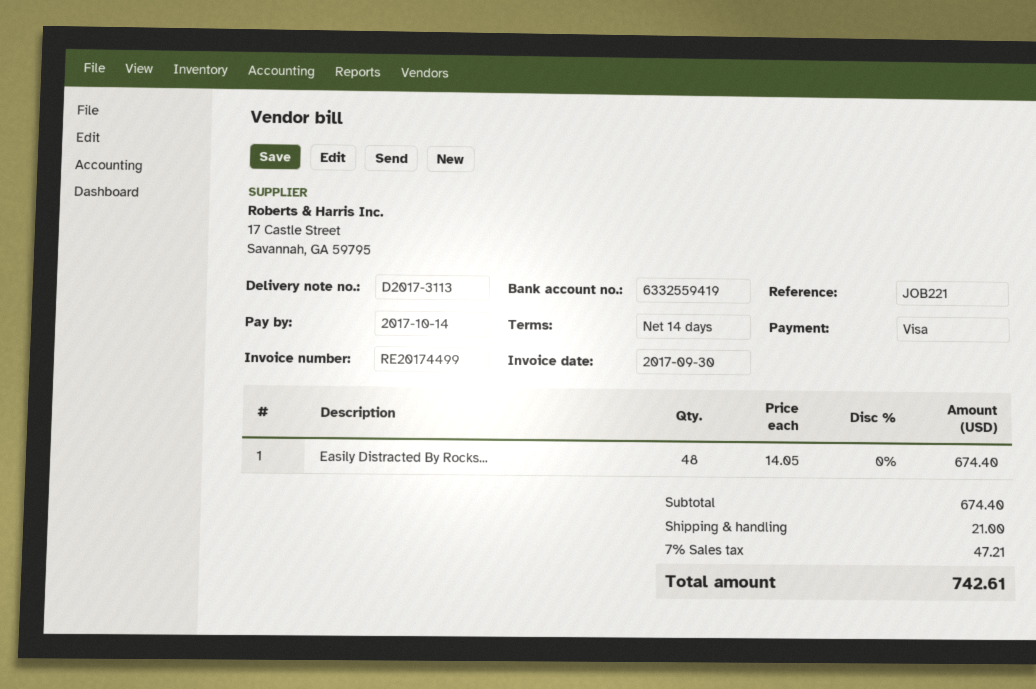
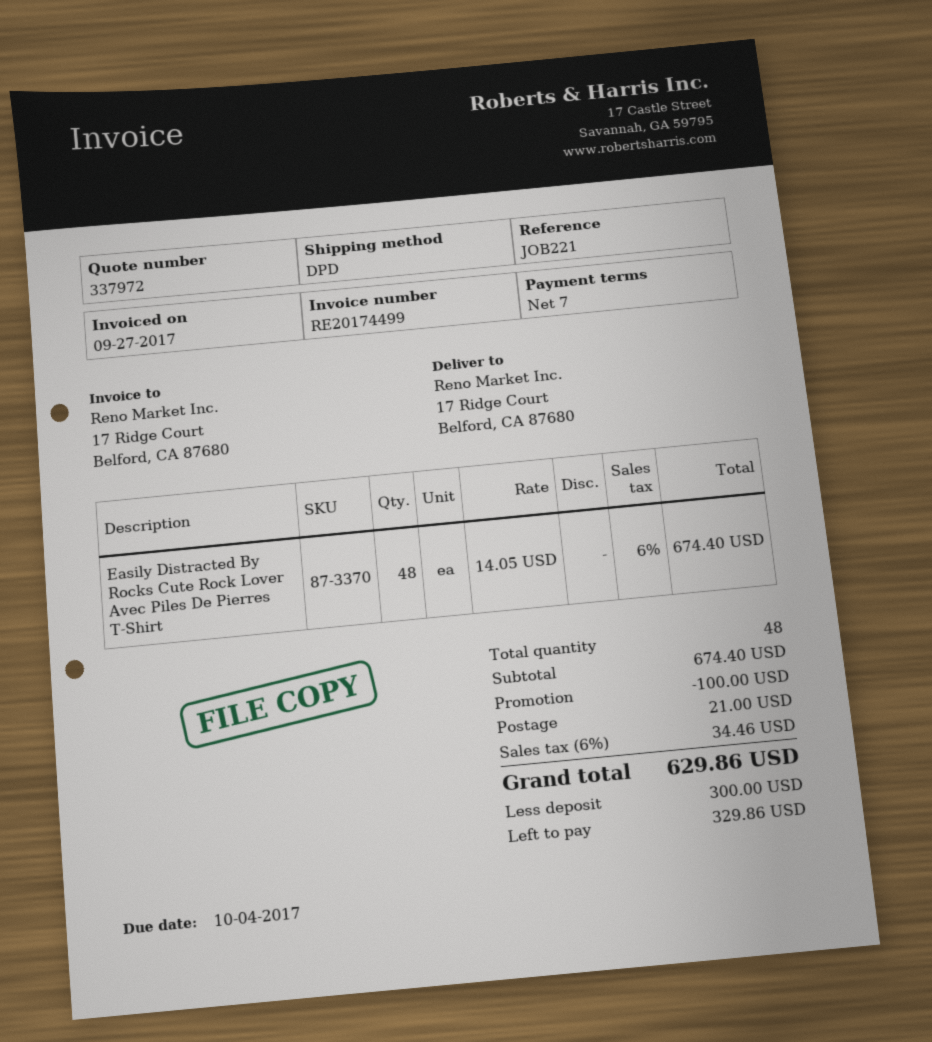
invoice date: 2017-09-30 -> 2017-09-27
payment terms: 14 days -> 7 days
due date: 2017-10-14 -> 2017-10-04
discount: none -> 100.00
tax: 7% = 47.21 -> 6% = 34.46
total: 742.61 -> 629.86

